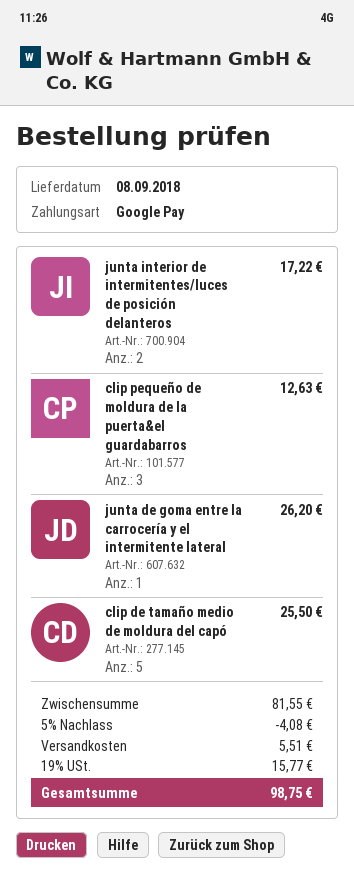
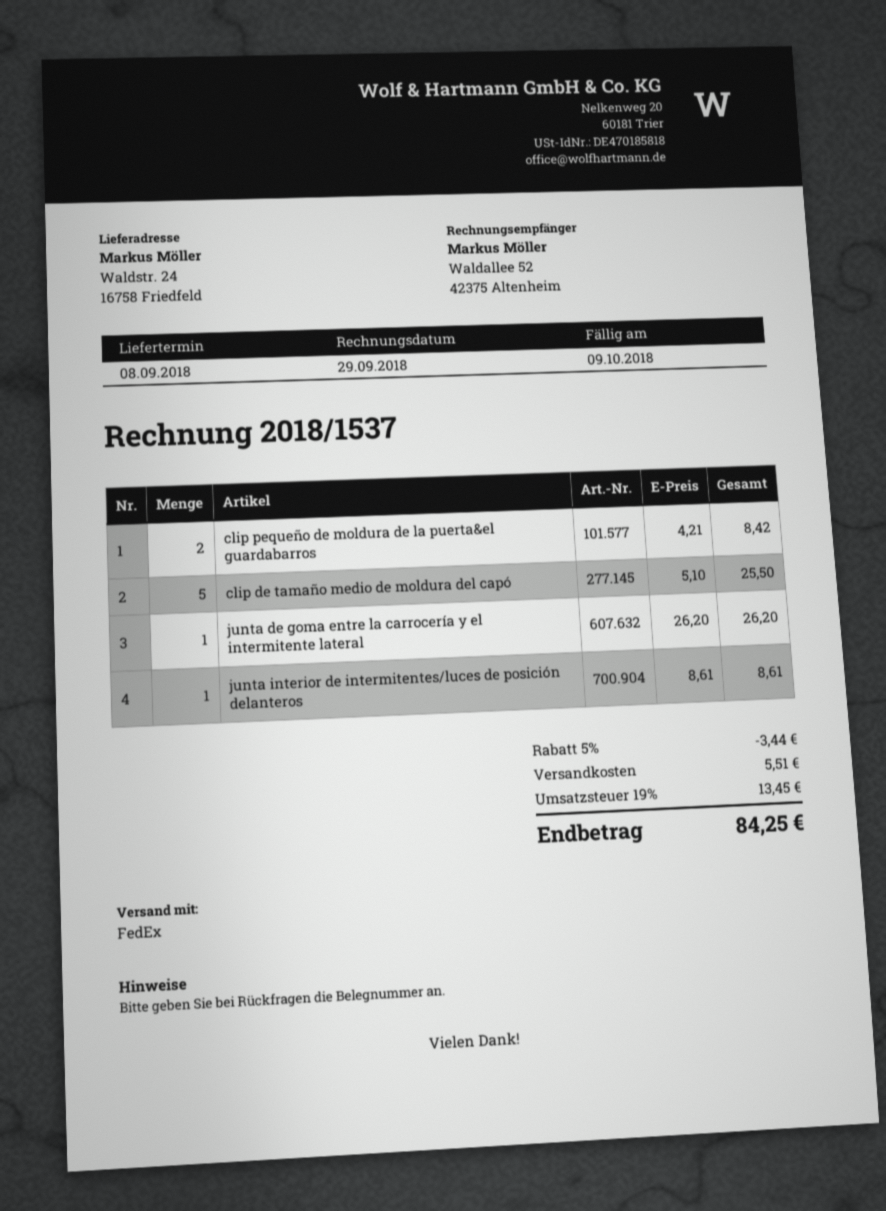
junta interior de intermitentes/luces de posición delanteros: 2 for 17.22 -> 1 for 8.61
clip pequeño de moldura de la puerta&el guardabarros: 3 for 12.63 -> 2 for 8.42
discount: 5% = 4.08 -> 5% = 3.44
tax: 19% = 15.77 -> 19% = 13.45
total: 98.75 -> 84.25

